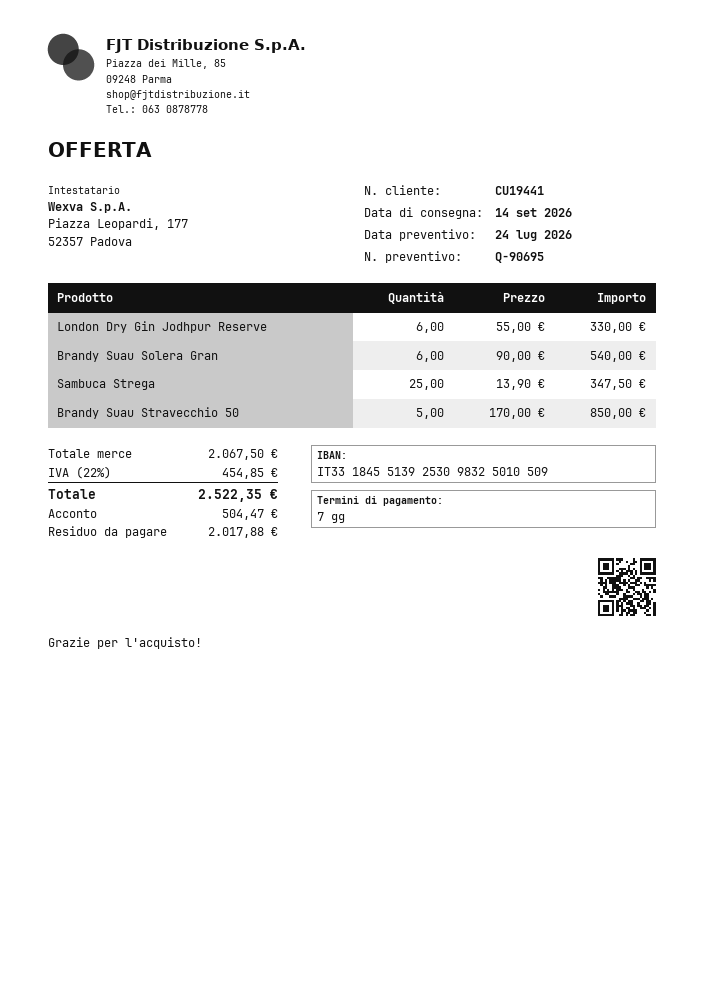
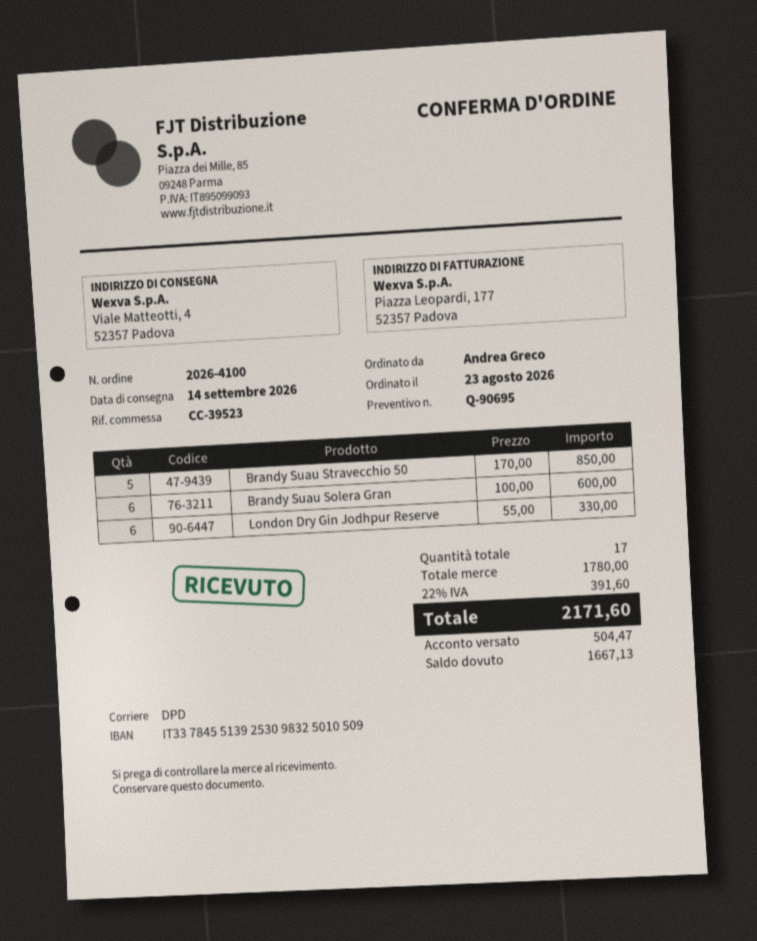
bank account: IT3318455139253098325010509 -> IT3378455139253098325010509
Brandy Suau Solera Gran: 6 x 90.00 = 540.00 -> 6 x 100.00 = 600.00
Sambuca Strega: 25 x 13.90 = 347.50 -> none
subtotal: 2067.50 -> 1780.00
tax: 22% = 454.85 -> 22% = 391.60
total: 2522.35 -> 2171.60
balance: 2017.88 -> 1667.13

